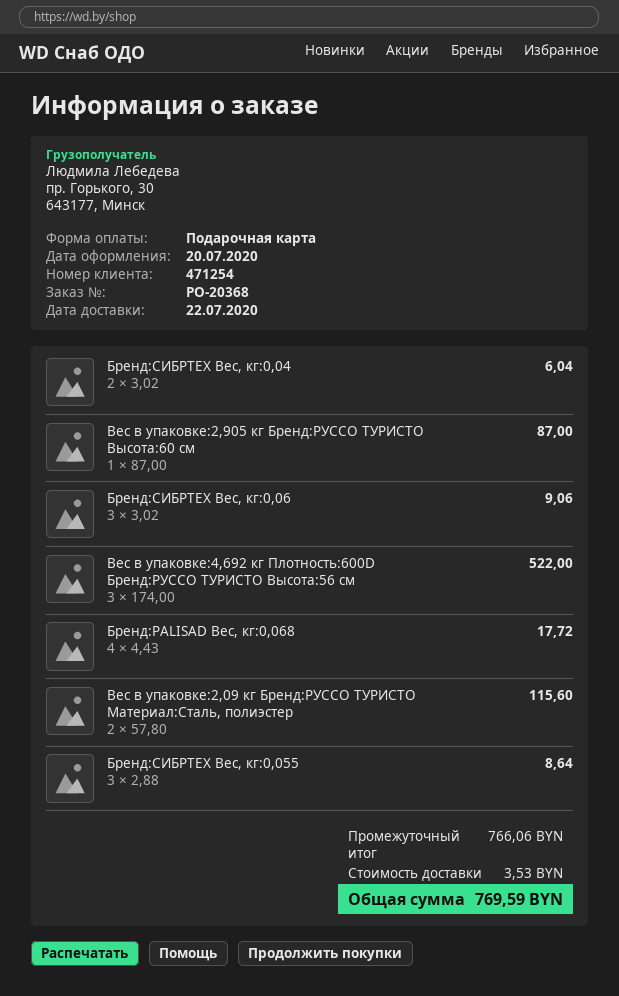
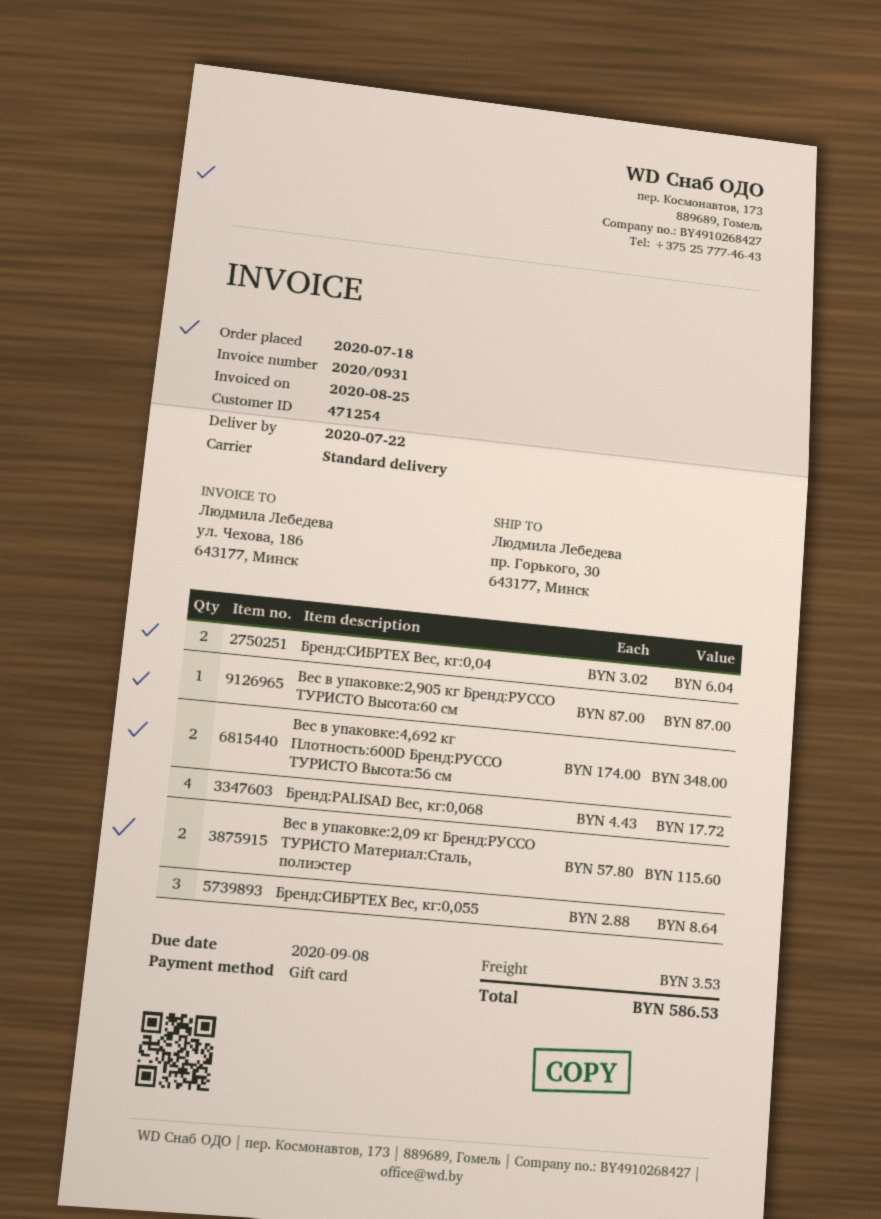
order date: 2020-07-20 -> 2020-07-18
Бренд:CИБРТЕХ Вес, кг:0,06: 3 x 3.02 = 9.06 -> none
Вес в упаковке:4,692 кг Плотность:600D Бренд:РУССО ТУРИСТО Высота:56 см: 3 x 174.00 = 522.00 -> 2 x 174.00 = 348.00
total: 769.59 -> 586.53

